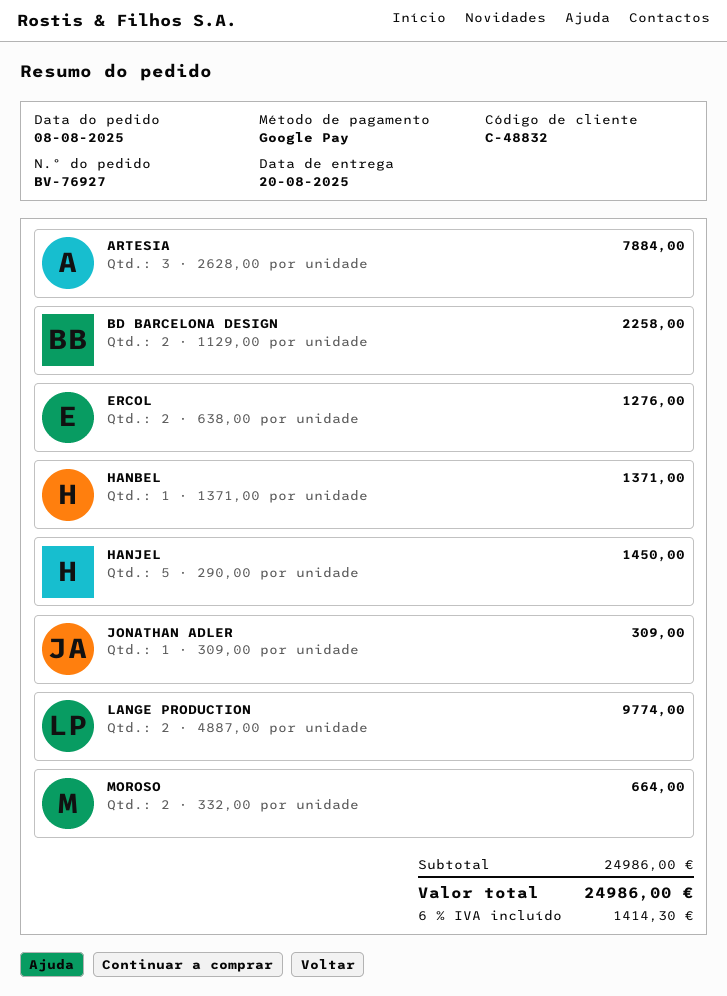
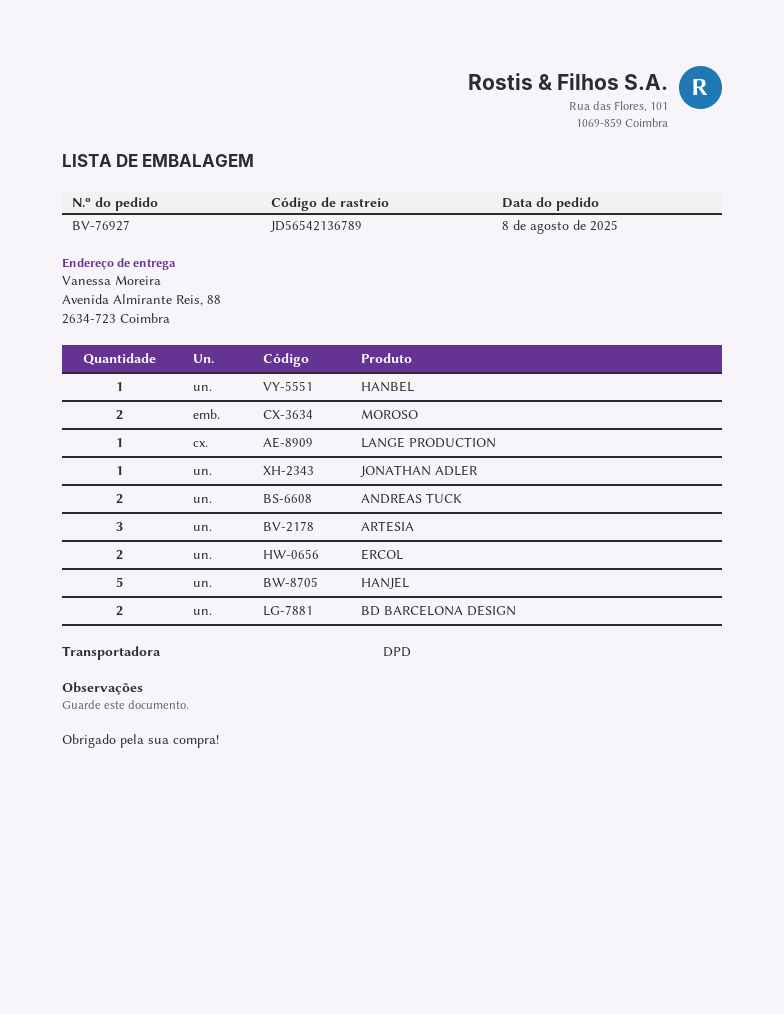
LANGE PRODUCTION: 2 -> 1
ANDREAS TUCK: none -> 2

